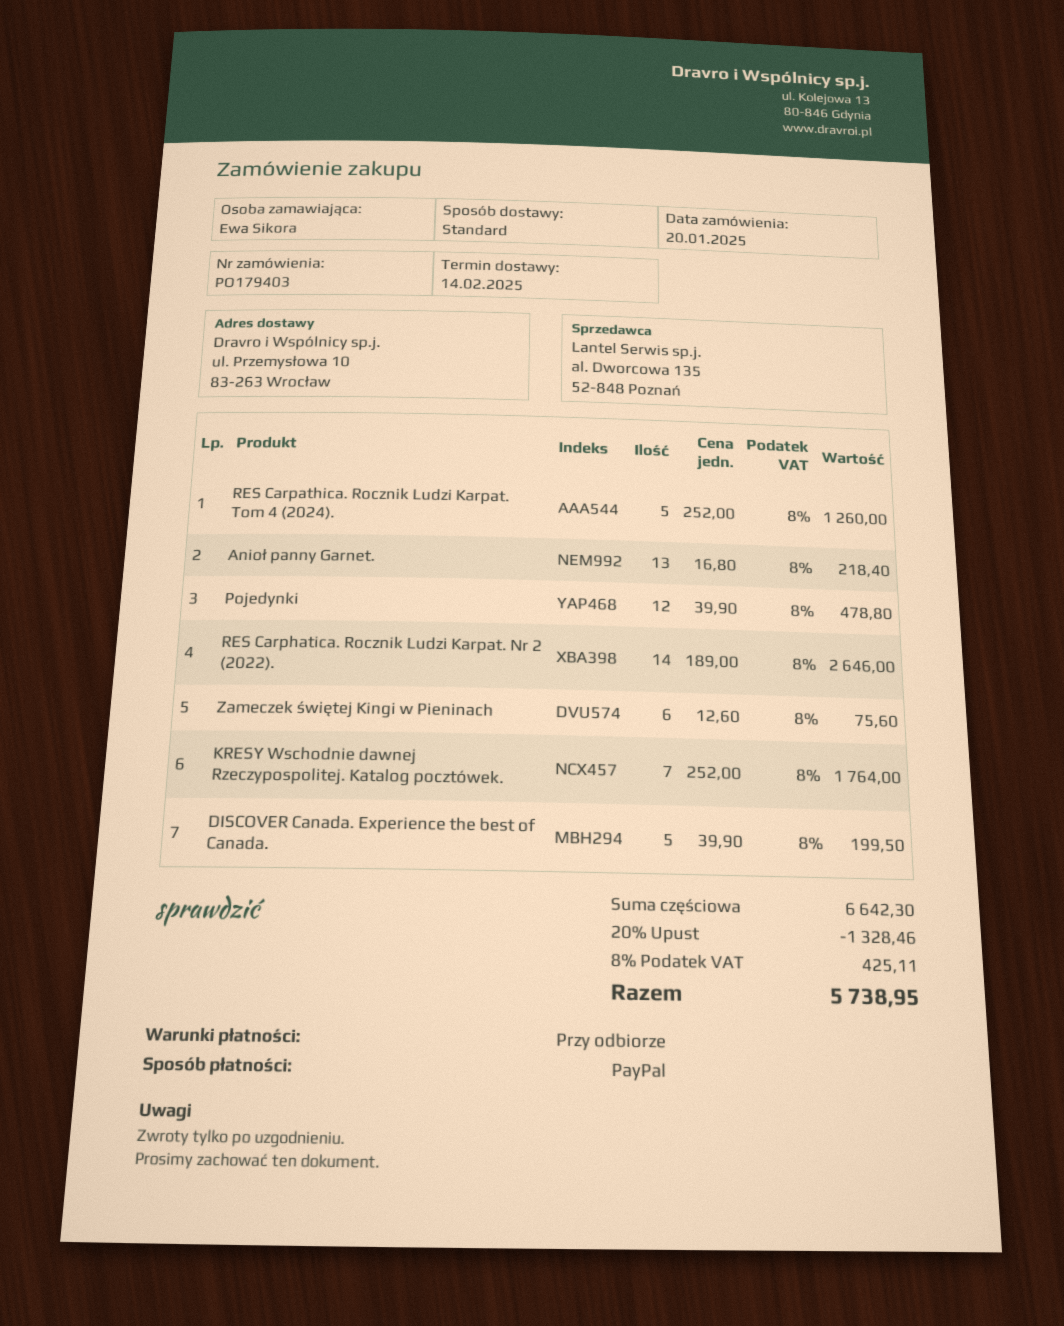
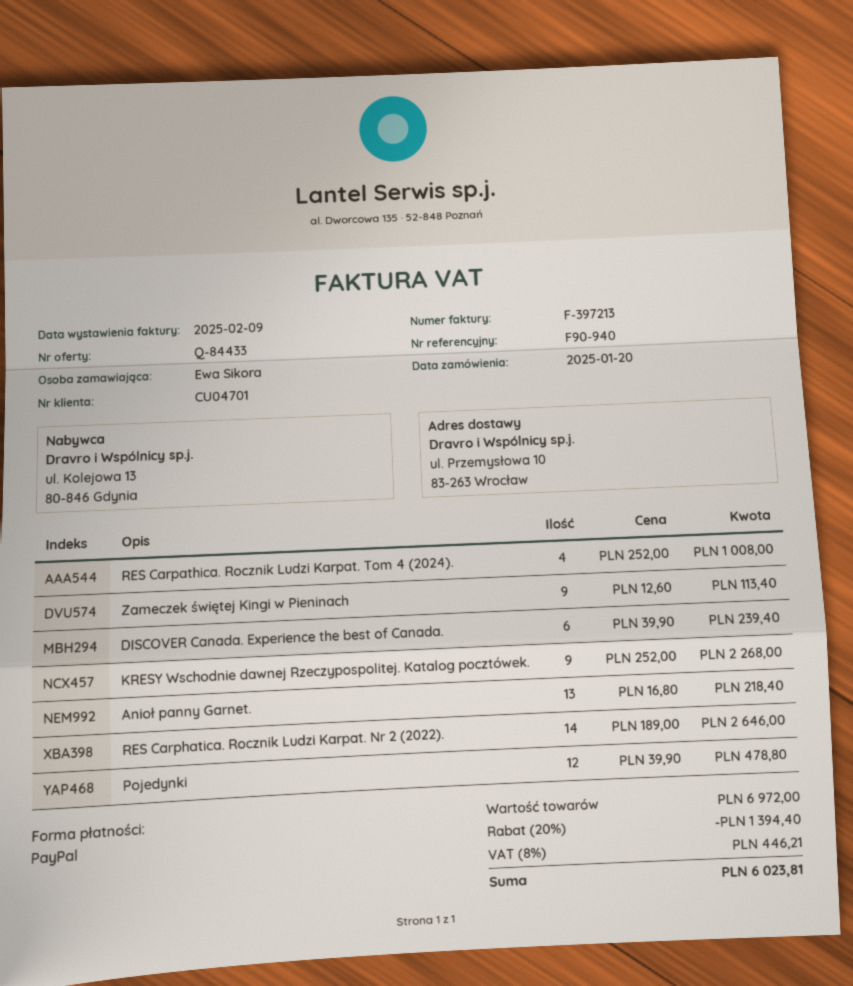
RES Carpathica. Rocznik Ludzi Karpat. Tom 4 (2024).: 5 x 252.00 = 1260.00 -> 4 x 252.00 = 1008.00
Zameczek świętej Kingi w Pieninach: 6 x 12.60 = 75.60 -> 9 x 12.60 = 113.40
KRESY Wschodnie dawnej Rzeczypospolitej. Katalog pocztówek.: 7 x 252.00 = 1764.00 -> 9 x 252.00 = 2268.00
DISCOVER Canada. Experience the best of Canada.: 5 x 39.90 = 199.50 -> 6 x 39.90 = 239.40
subtotal: 6642.30 -> 6972.00
discount: 20% = 1328.46 -> 20% = 1394.40
tax: 8% = 425.11 -> 8% = 446.21
total: 5738.95 -> 6023.81

